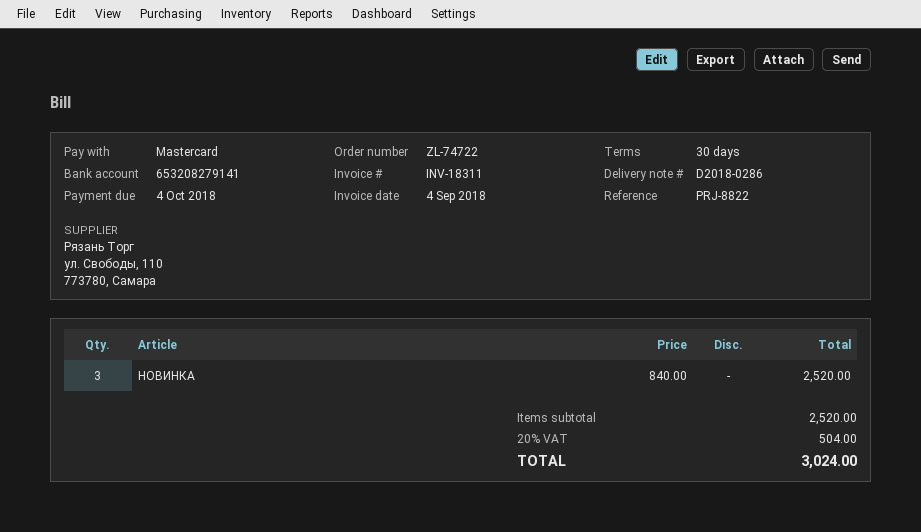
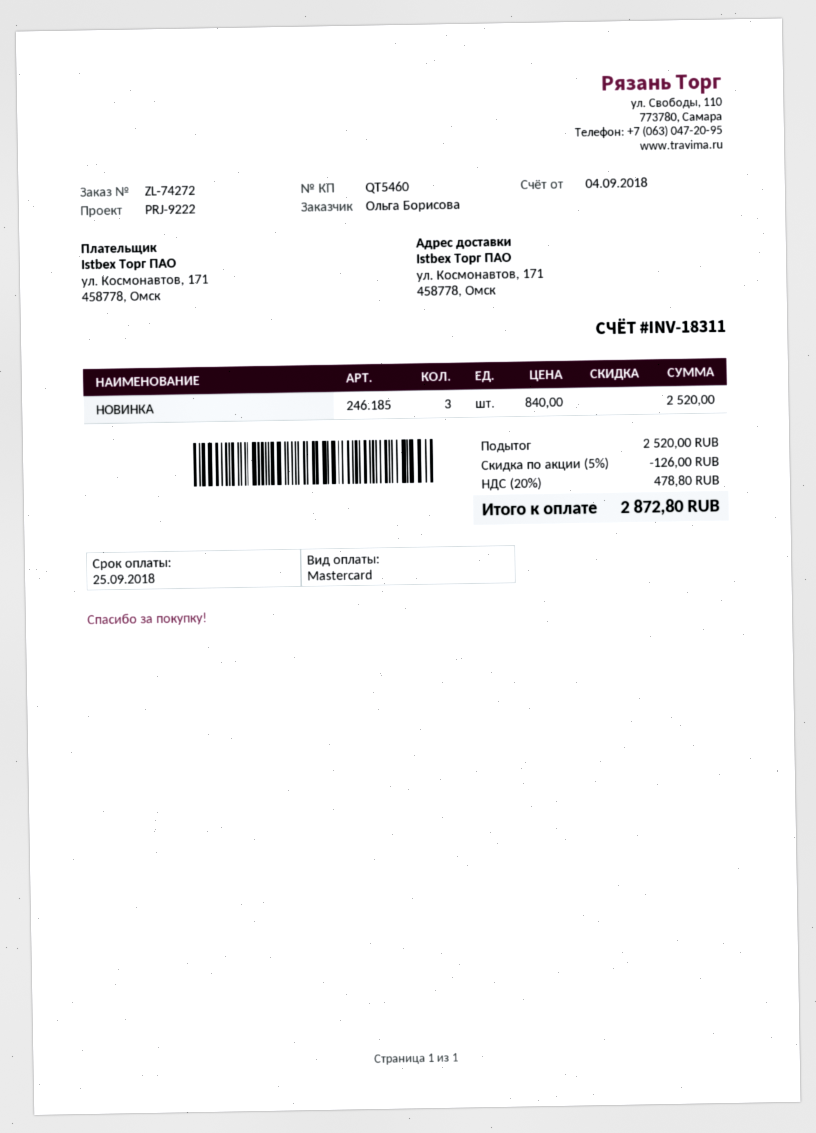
order number: ZL-74722 -> ZL-74272
due date: 2018-10-04 -> 2018-09-25
reference: PRJ-8822 -> PRJ-9222
discount: none -> 5% = 126.00
tax: 20% = 504.00 -> 20% = 478.80
total: 3024.00 -> 2872.80

